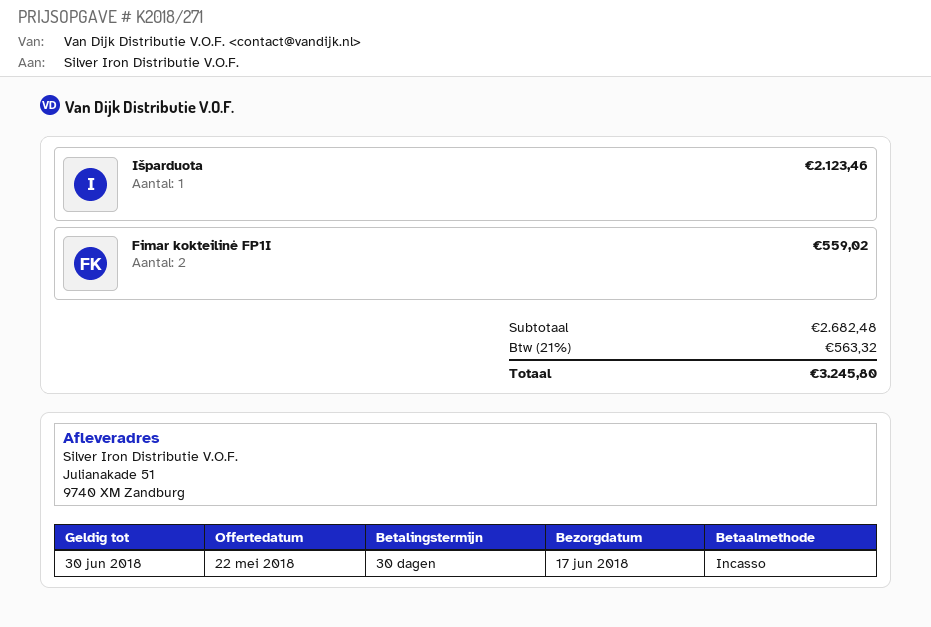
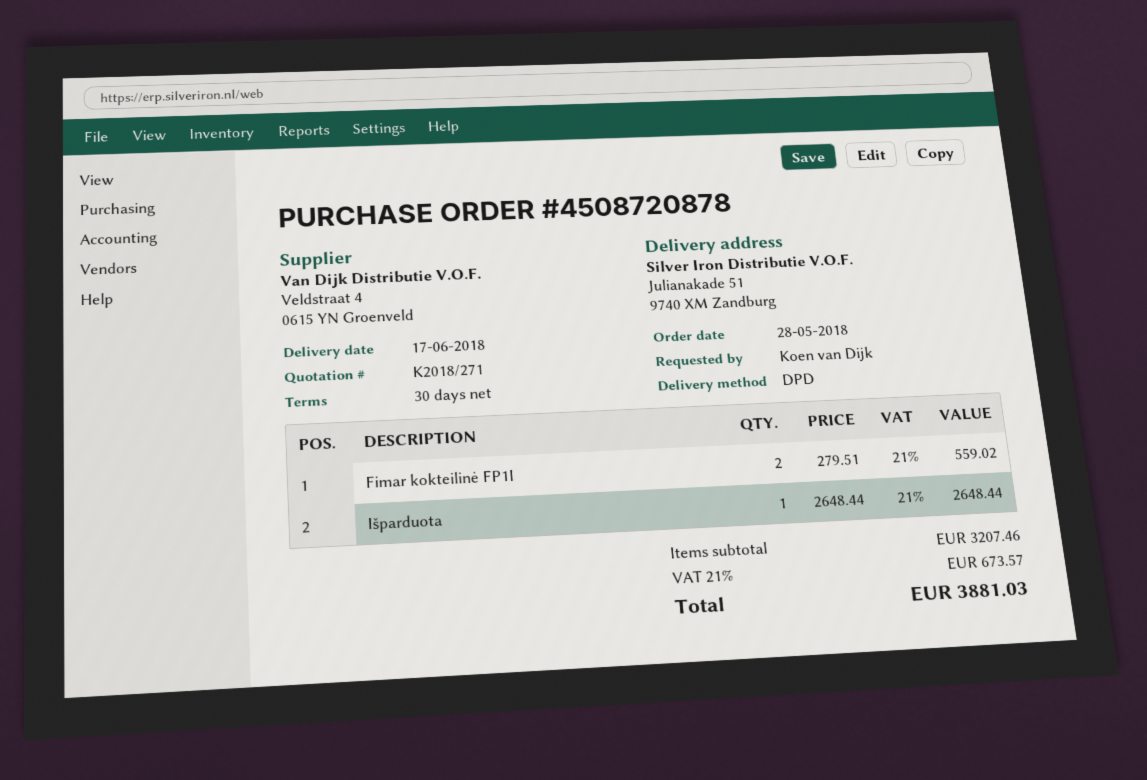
Išparduota: 1 for 2123.46 -> 1 for 2648.44
subtotal: 2682.48 -> 3207.46
tax: 21% = 563.32 -> 21% = 673.57
total: 3245.80 -> 3881.03

